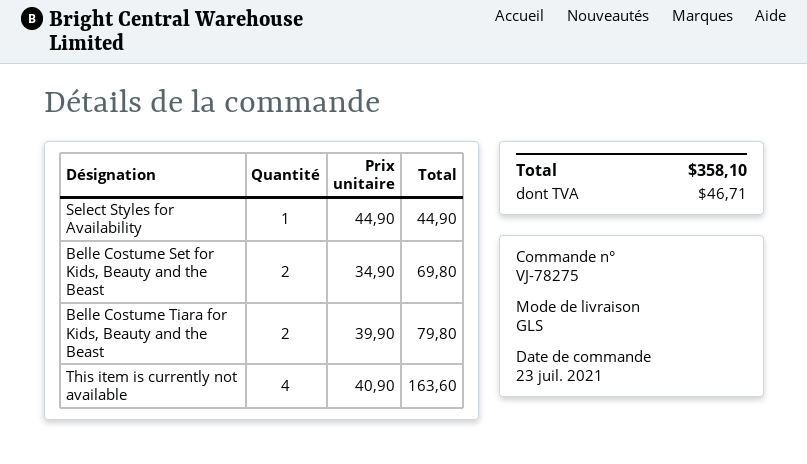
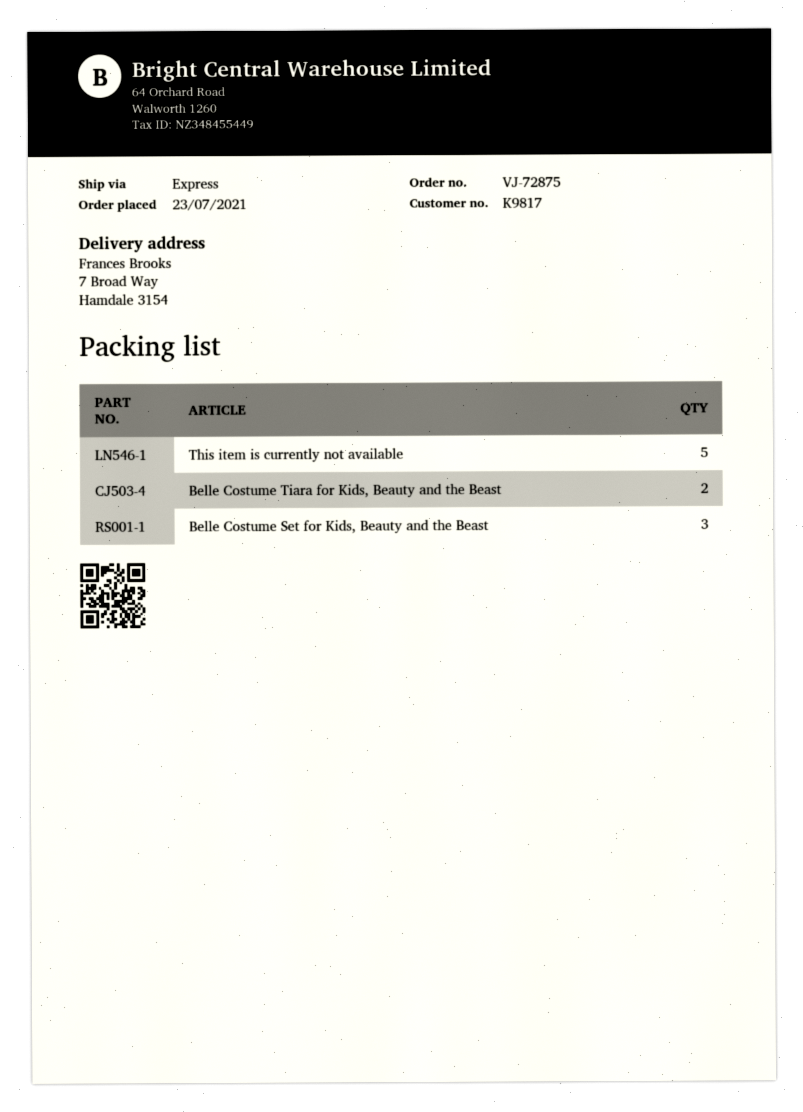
order number: VJ-78275 -> VJ-72875
shipping method: GLS -> express
Select Styles for Availability: 1 -> none
Belle Costume Set for Kids, Beauty and the Beast: 2 -> 3
This item is currently not available: 4 -> 5

